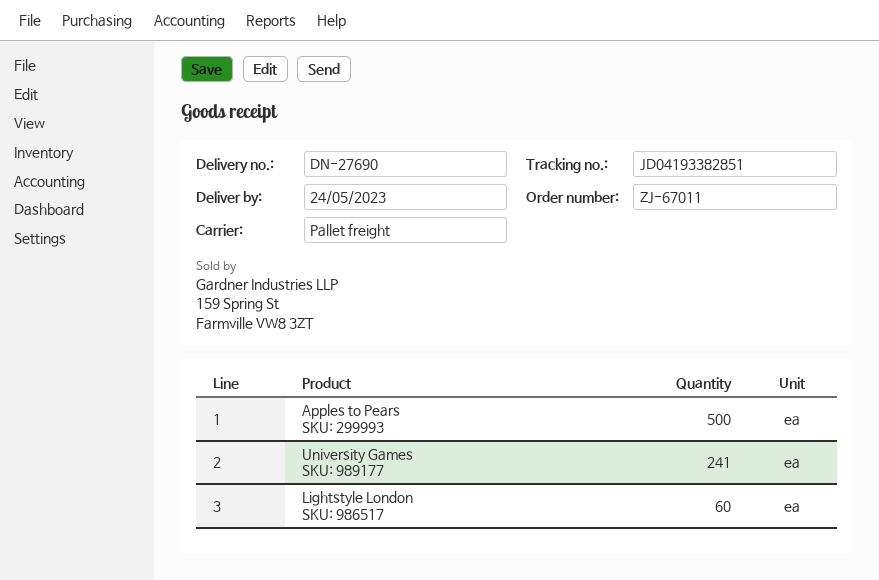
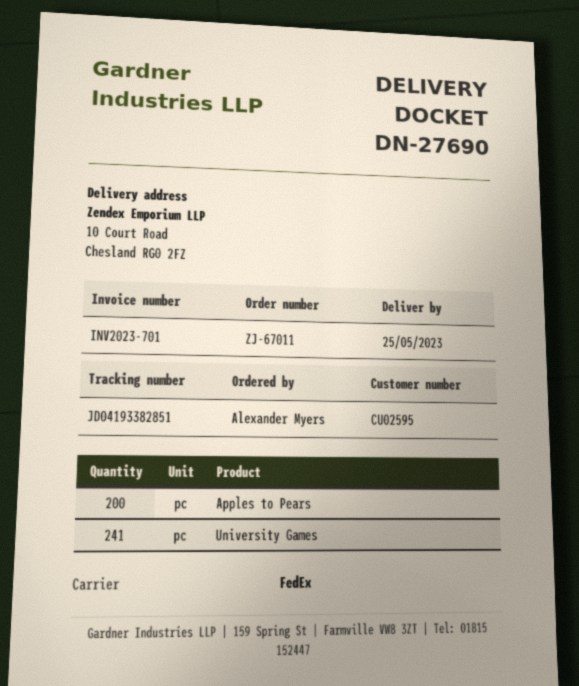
delivery date: 2023-05-24 -> 2023-05-25
shipping method: pallet freight -> FedEx
Apples to Pears: 500 -> 200
Lightstyle London: 60 -> none

